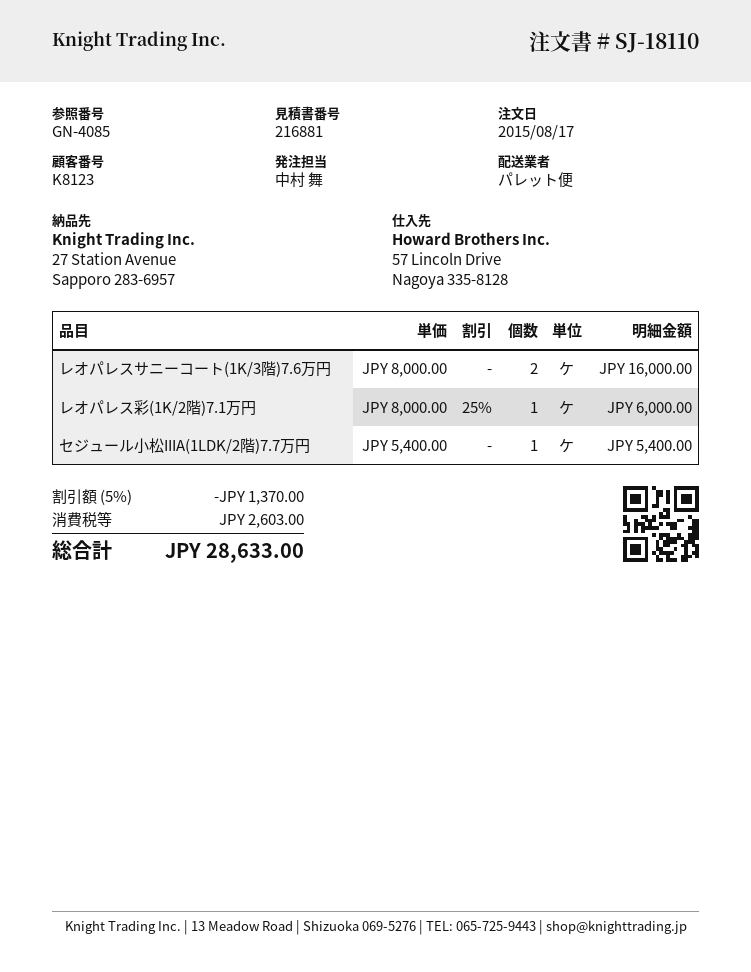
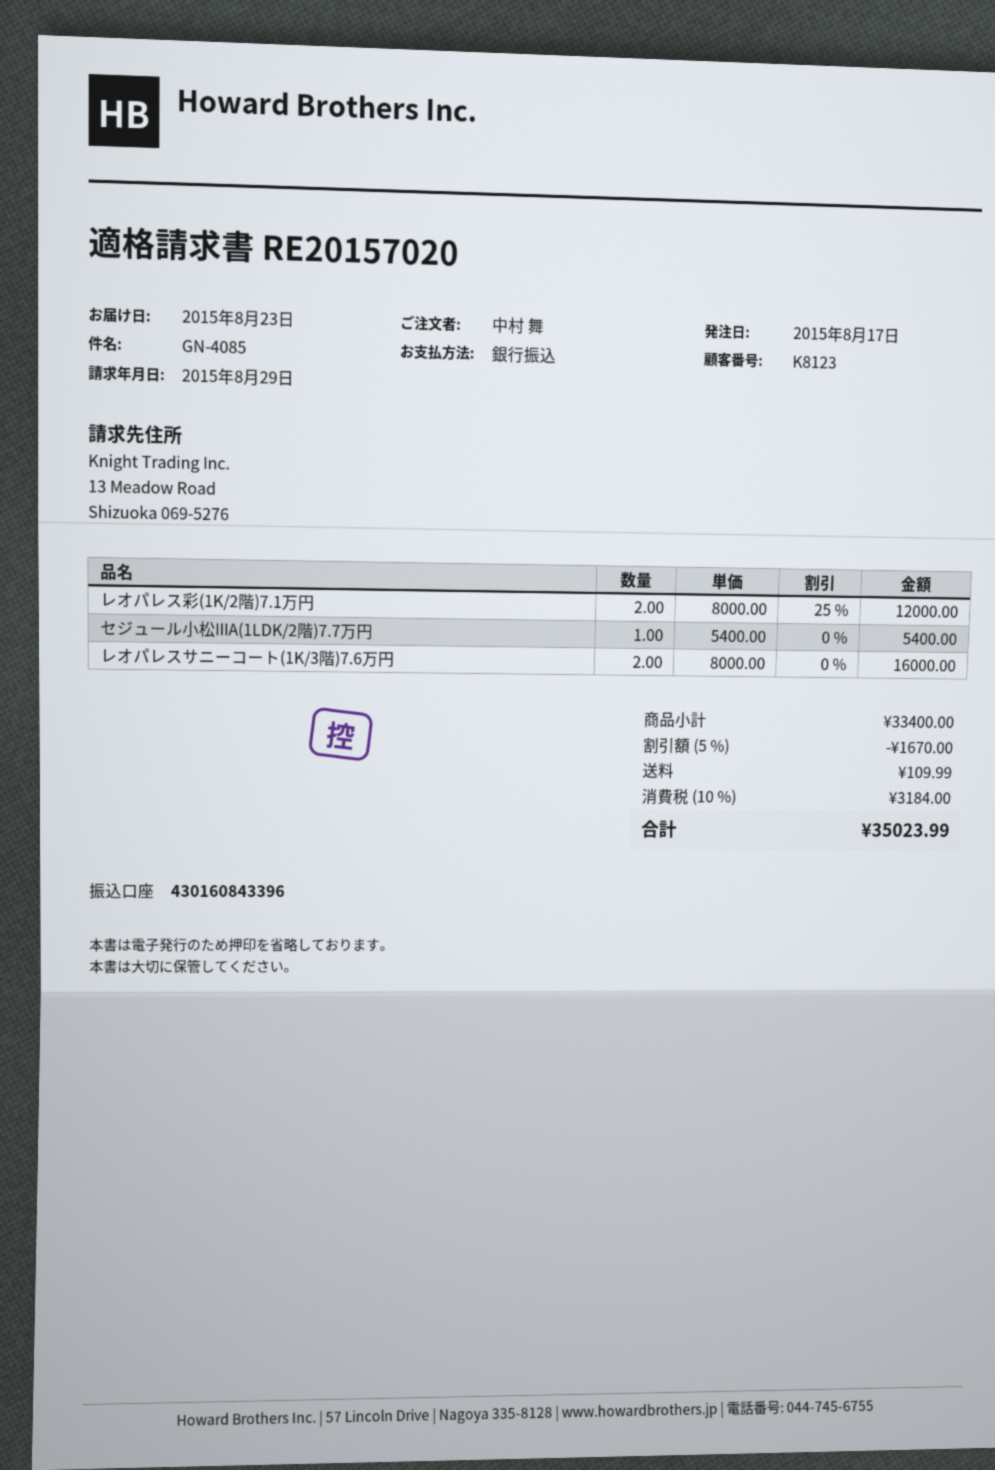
レオパレス彩(1K/2階)7.1万円: 1 x 8000.00 - 25% = 6000.00 -> 2 x 8000.00 - 25% = 12000.00
discount: 5% = 1370.00 -> 5% = 1670.00
shipping: none -> 109.99
tax: 2603.00 -> 3184.00
total: 28633.00 -> 35023.99

